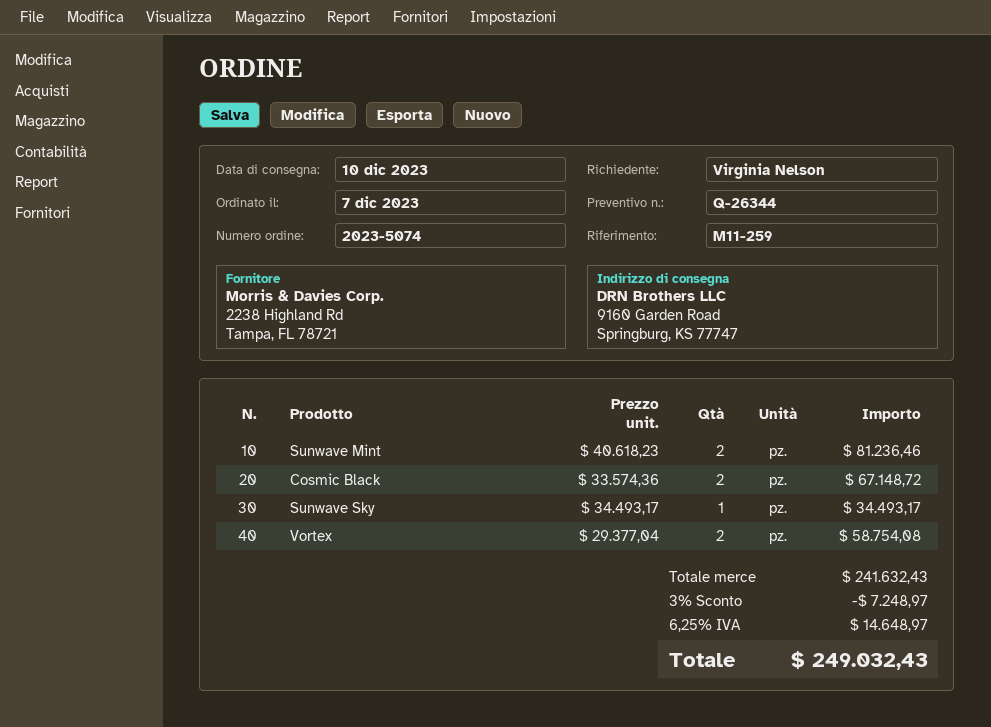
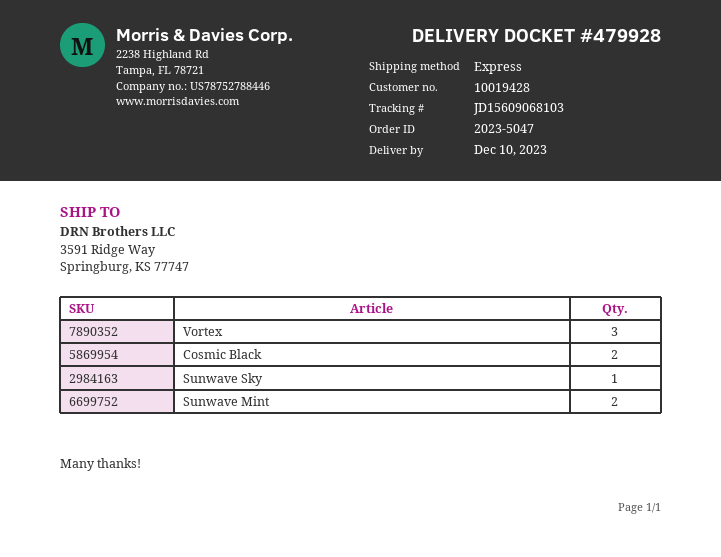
order number: 2023-5074 -> 2023-5047
ship to: 9160 Garden Road, Springburg, KS 77747 -> 3591 Ridge Way, Springburg, KS 77747
Vortex: 2 -> 3

